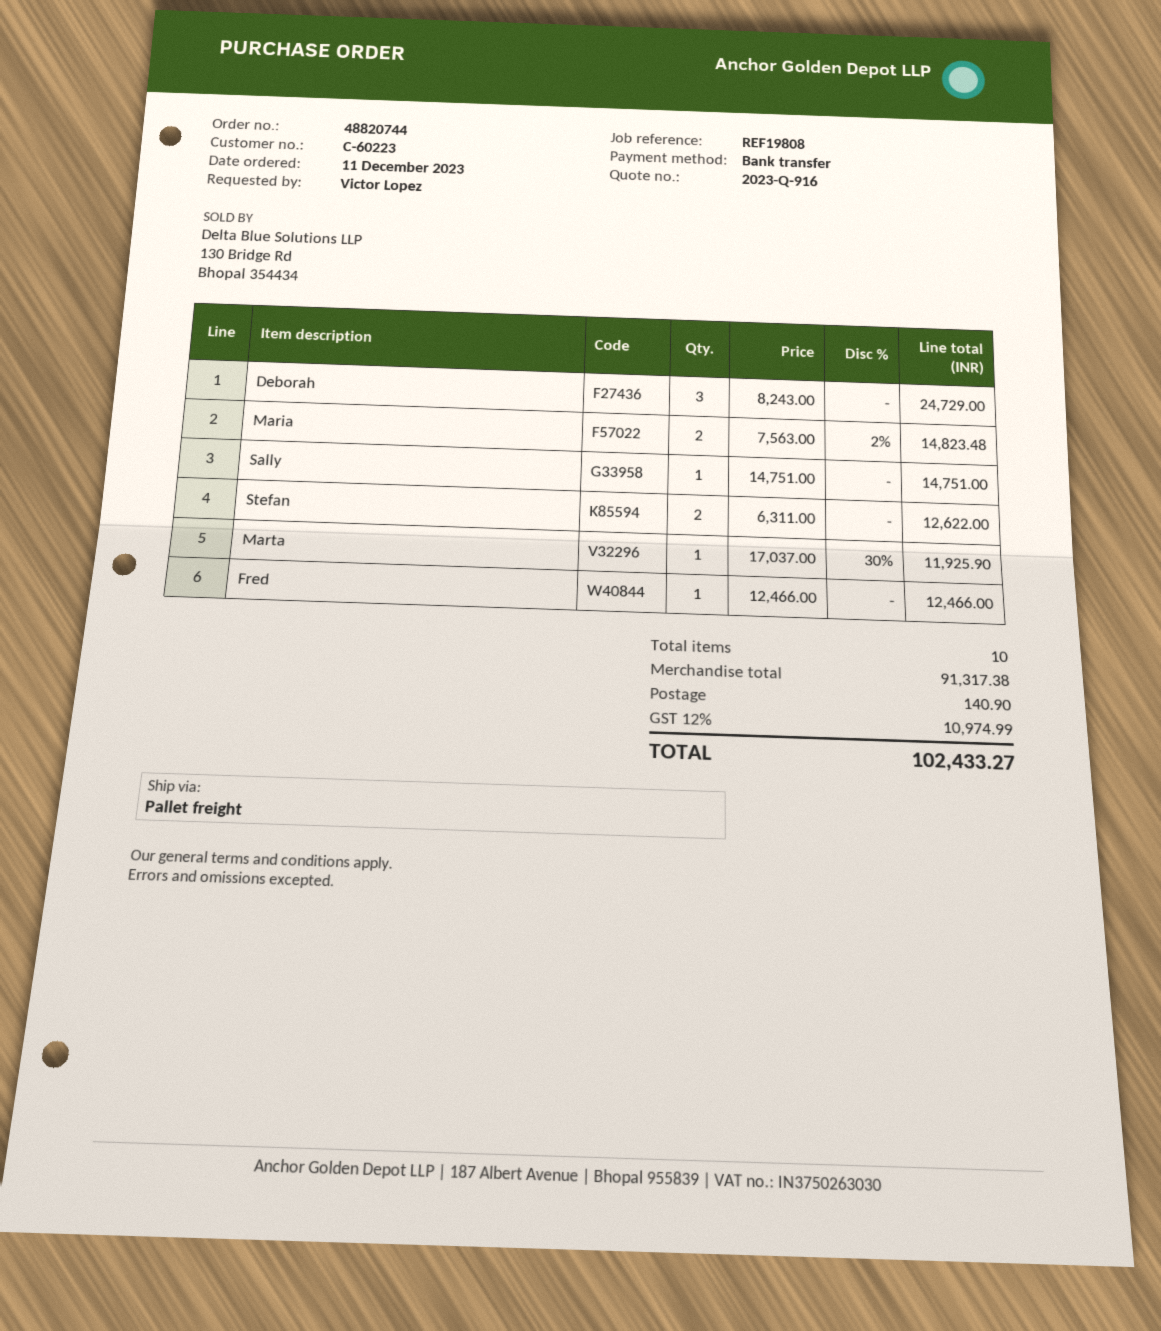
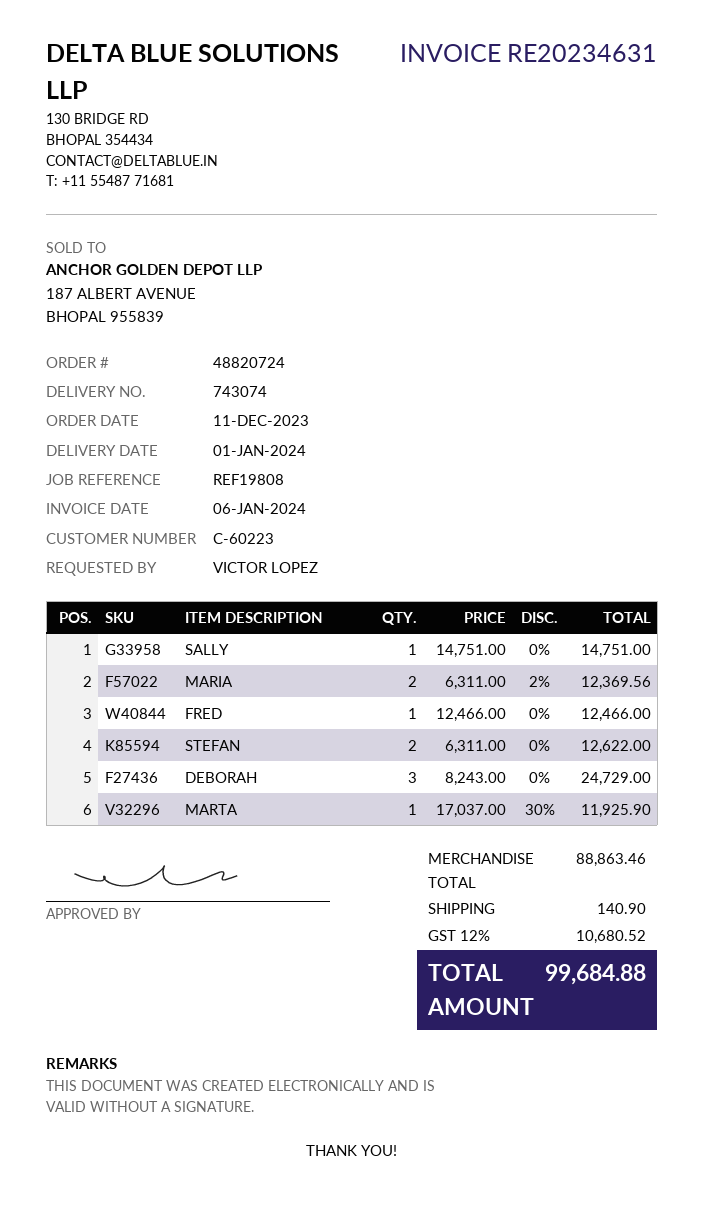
order number: 48820744 -> 48820724
Maria: 2 x 7563.00 - 2% = 14823.48 -> 2 x 6311.00 - 2% = 12369.56
subtotal: 91317.38 -> 88863.46
tax: 12% = 10974.99 -> 12% = 10680.52
total: 102433.27 -> 99684.88

